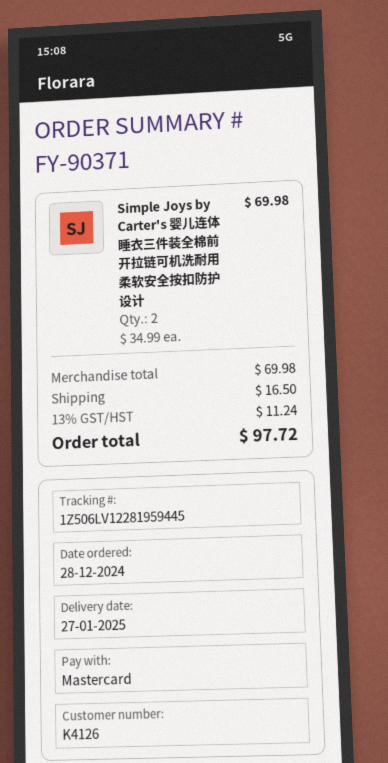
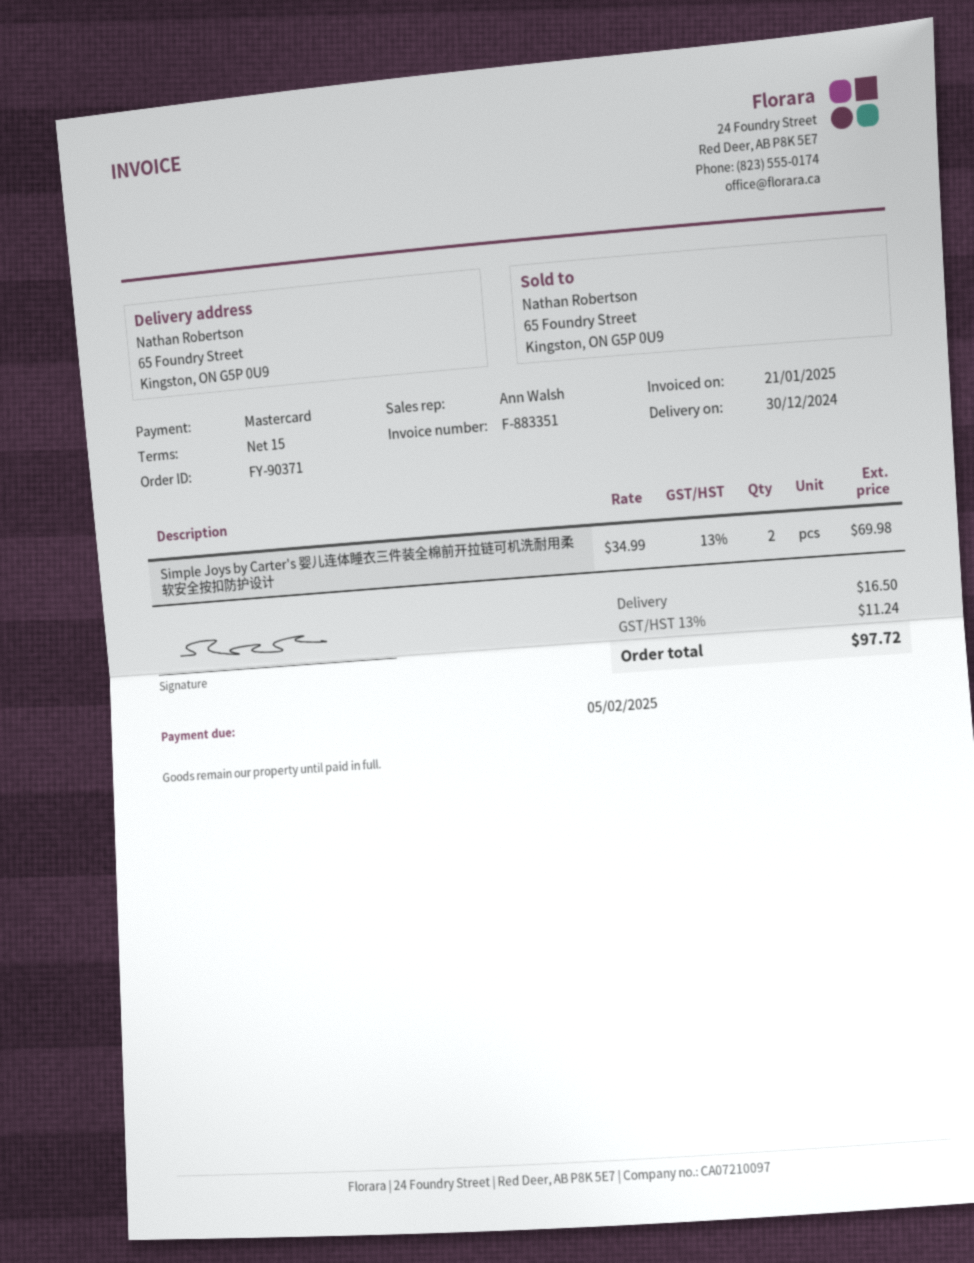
delivery date: 2025-01-27 -> 2024-12-30

